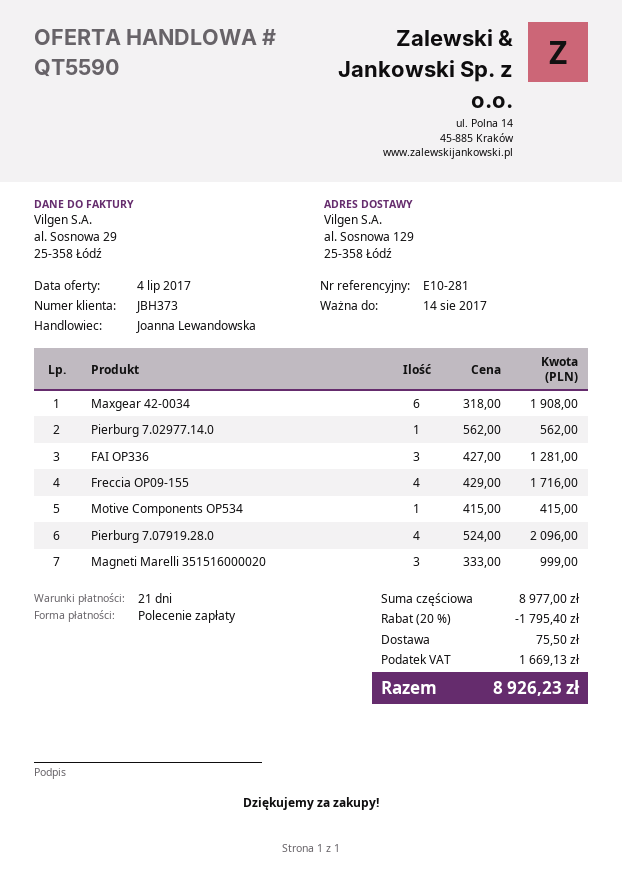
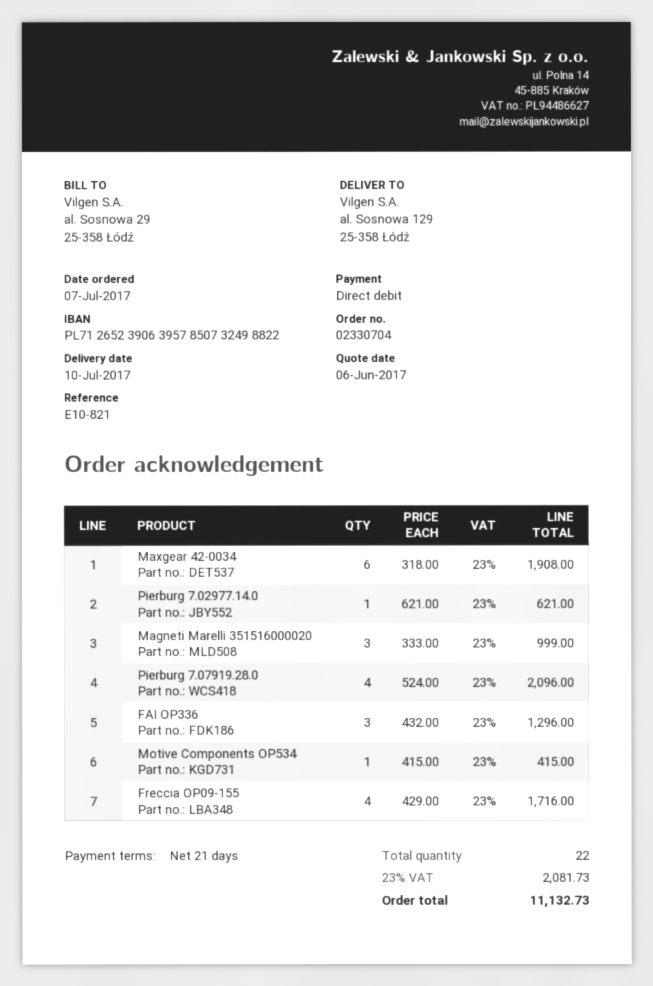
quote date: 2017-07-04 -> 2017-06-06
reference: E10-281 -> E10-821
Pierburg 7.02977.14.0: 1 x 562.00 = 562.00 -> 1 x 621.00 = 621.00
FAI OP336: 3 x 427.00 = 1281.00 -> 3 x 432.00 = 1296.00
discount: 20% = 1795.40 -> none
shipping: 75.50 -> none
tax: 1669.13 -> 2081.73
total: 8926.23 -> 11132.73

